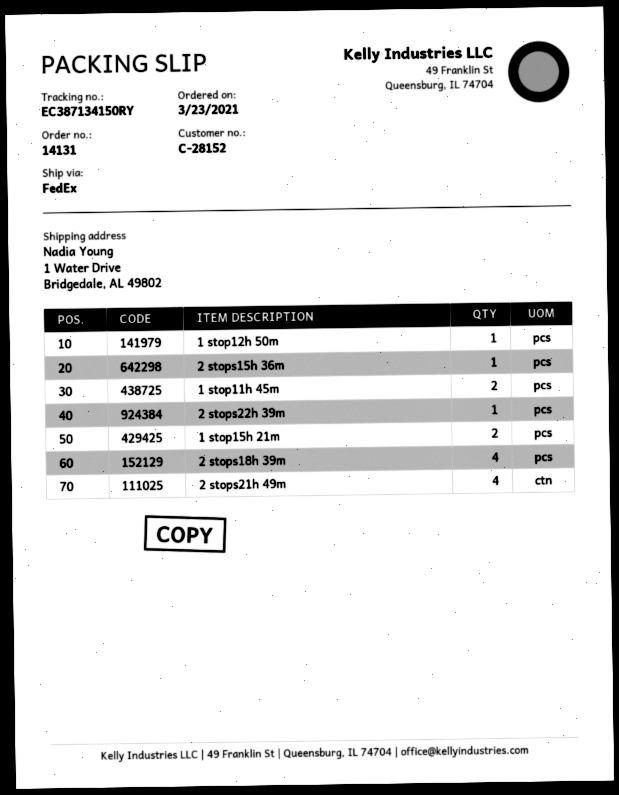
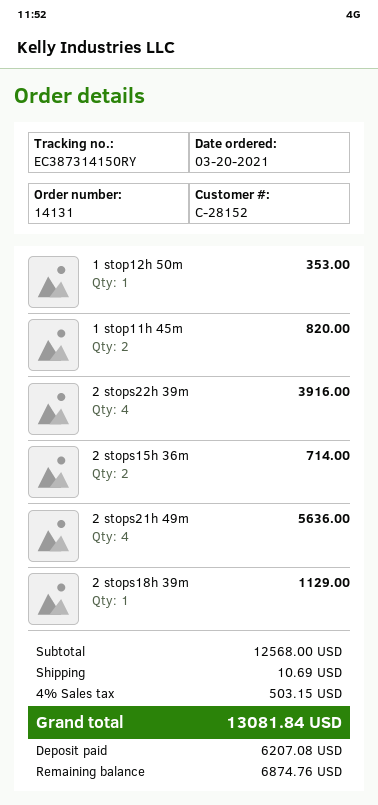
order date: 2021-03-23 -> 2021-03-20
tracking number: EC387134150RY -> EC387314150RY
2 stops15h 36m: 1 -> 2
2 stops22h 39m: 1 -> 4
1 stop15h 21m: 2 -> none
2 stops18h 39m: 4 -> 1

